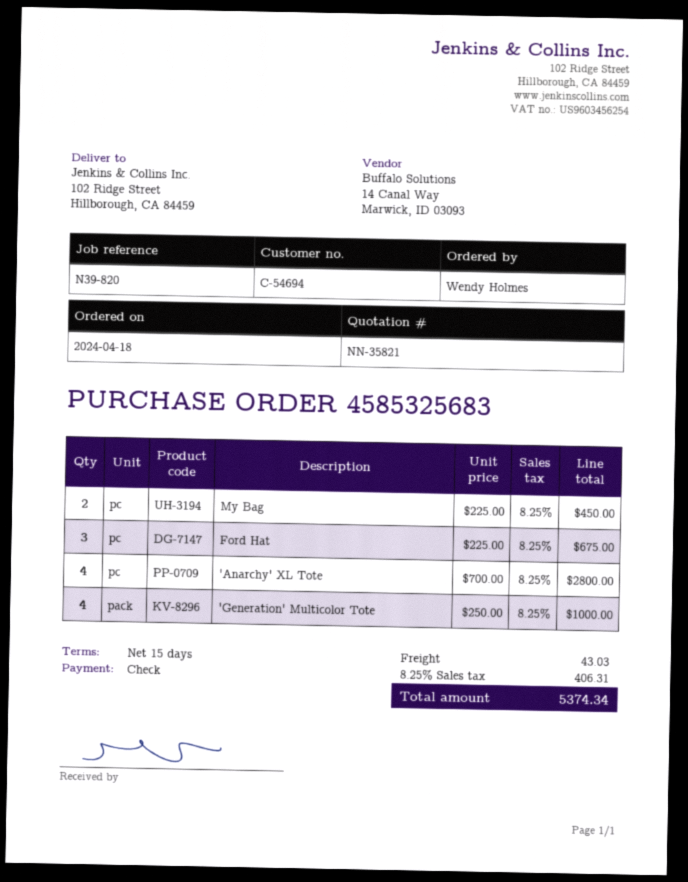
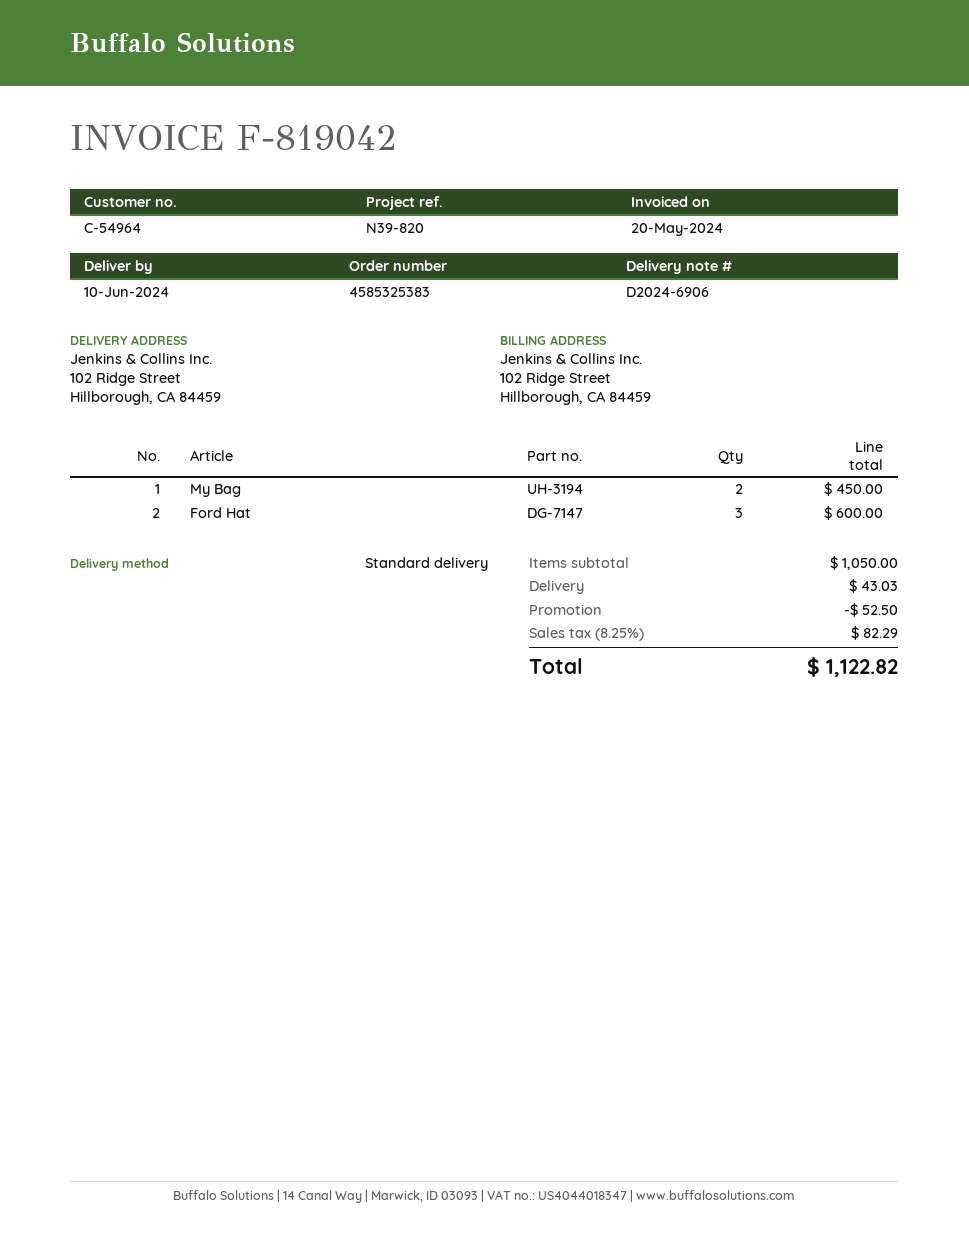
order number: 4585325683 -> 4585325383
customer number: C-54694 -> C-54964
Ford Hat: 3 for 675.00 -> 3 for 600.00
'Anarchy' XL Tote: 4 for 2800.00 -> none
'Generation' Multicolor Tote: 4 for 1000.00 -> none
discount: none -> 52.50
tax: 8.25% = 406.31 -> 8.25% = 82.29
total: 5374.34 -> 1122.82

